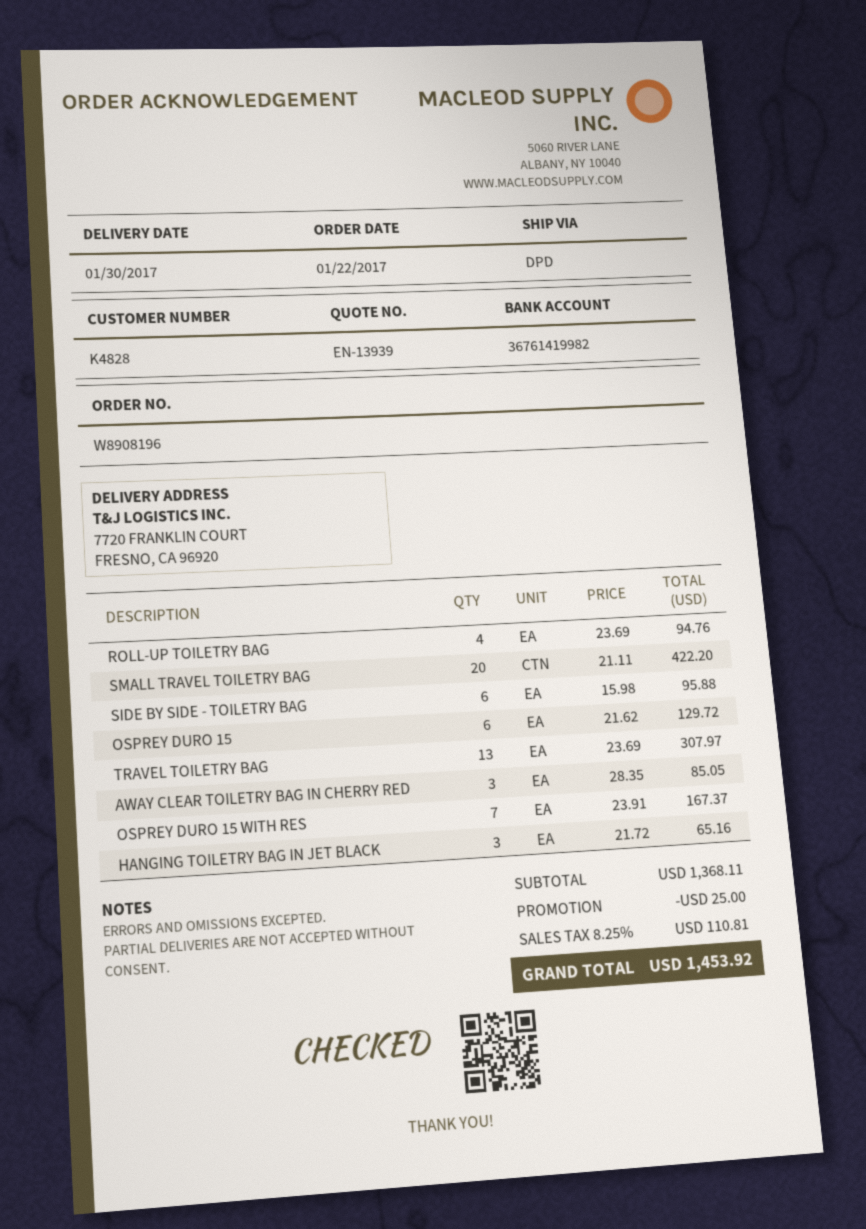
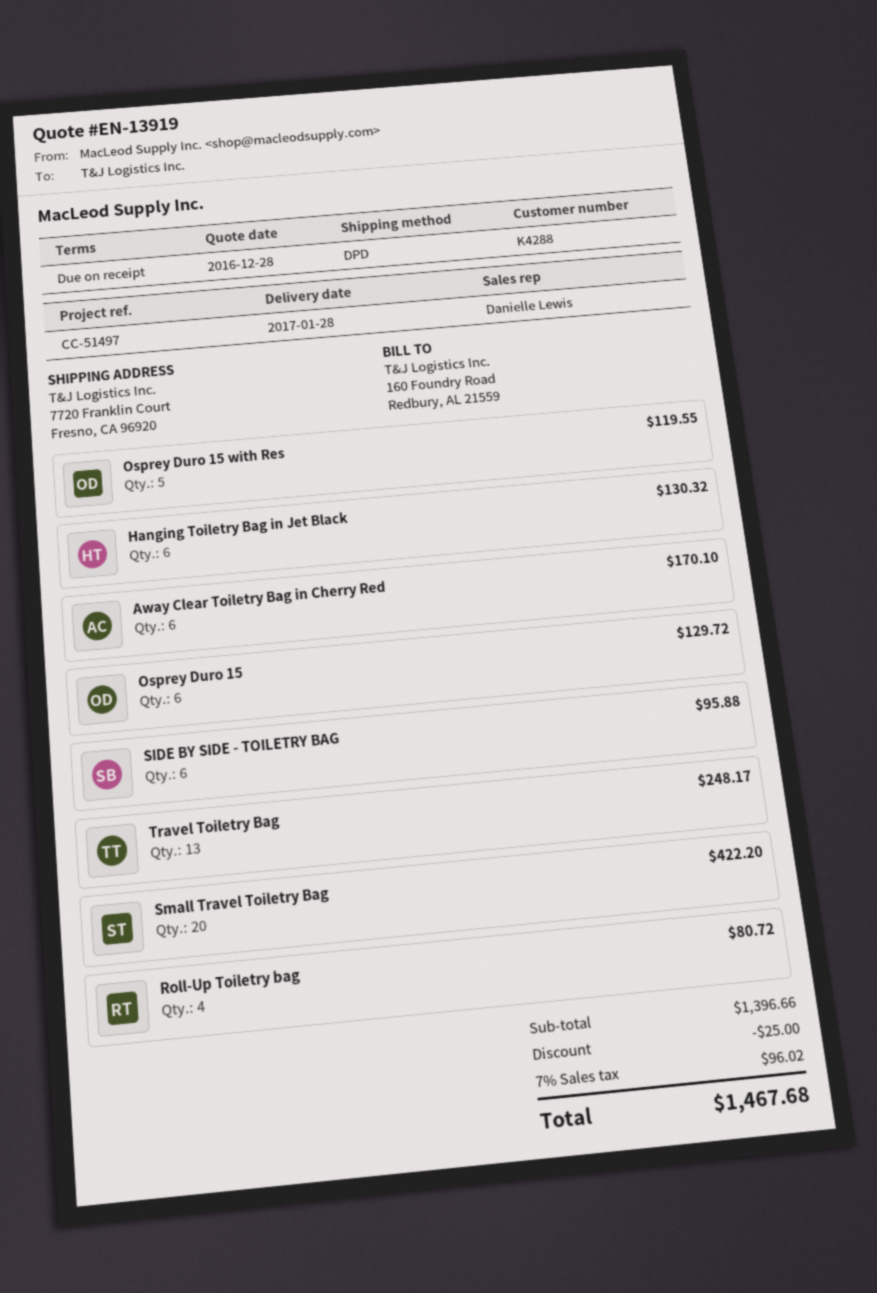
quote number: EN-13939 -> EN-13919
delivery date: 2017-01-30 -> 2017-01-28
customer number: K4828 -> K4288
ROLL-UP TOILETRY BAG: 4 for 94.76 -> 4 for 80.72
TRAVEL TOILETRY BAG: 13 for 307.97 -> 13 for 248.17
AWAY CLEAR TOILETRY BAG IN CHERRY RED: 3 for 85.05 -> 6 for 170.10
OSPREY DURO 15 WITH RES: 7 for 167.37 -> 5 for 119.55
HANGING TOILETRY BAG IN JET BLACK: 3 for 65.16 -> 6 for 130.32
subtotal: 1368.11 -> 1396.66
tax: 8.25% = 110.81 -> 7% = 96.02
total: 1453.92 -> 1467.68

